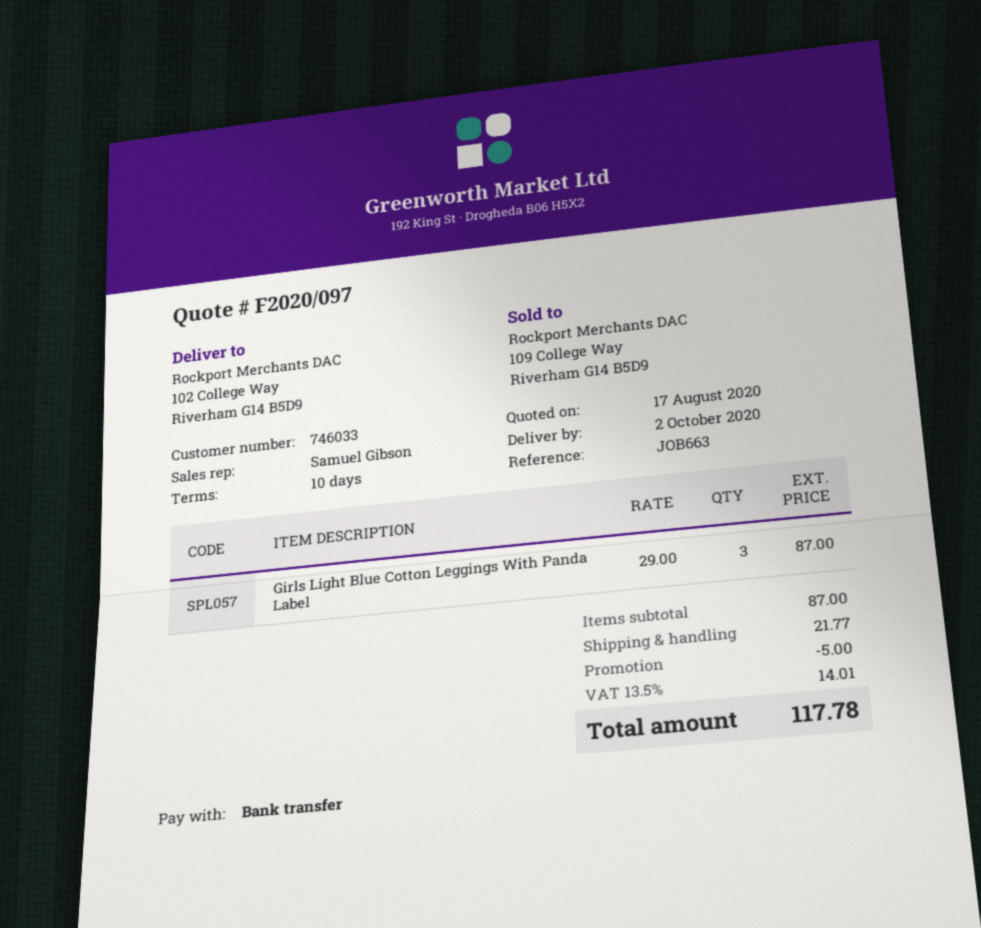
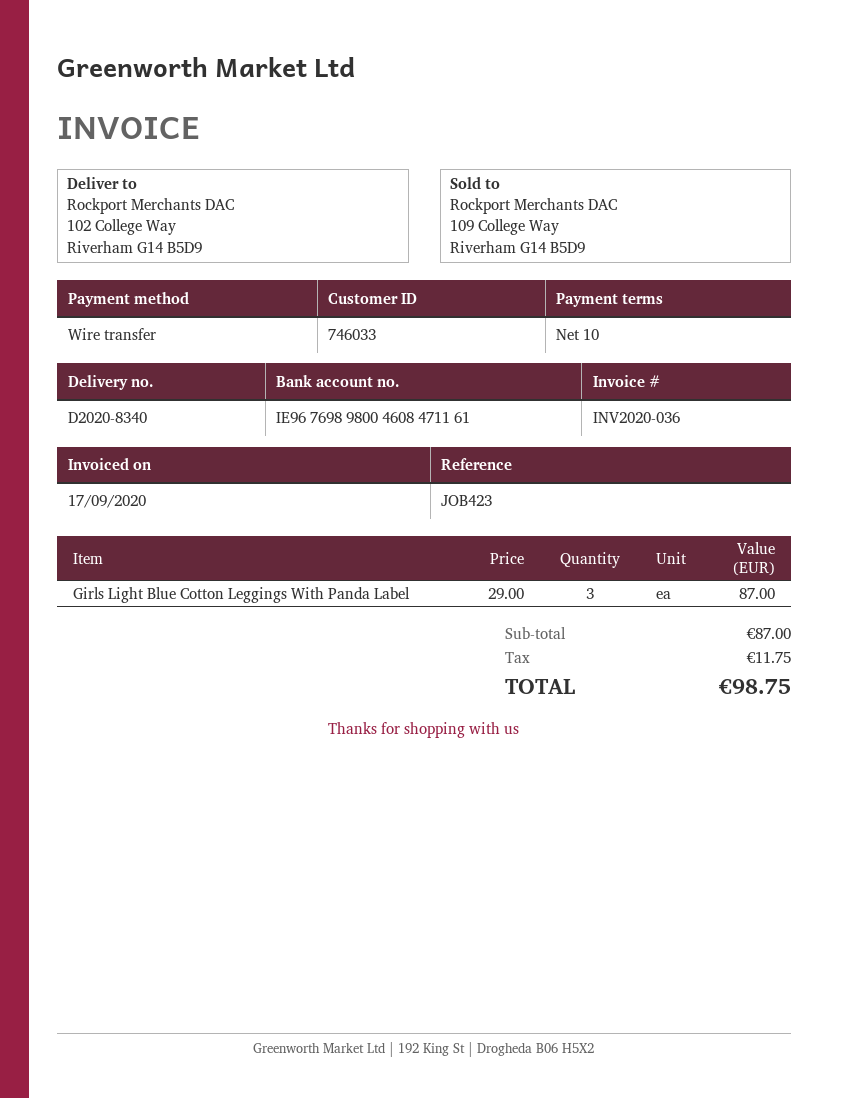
reference: JOB663 -> JOB423
discount: 5.00 -> none
shipping: 21.77 -> none
tax: 14.01 -> 11.75
total: 117.78 -> 98.75

